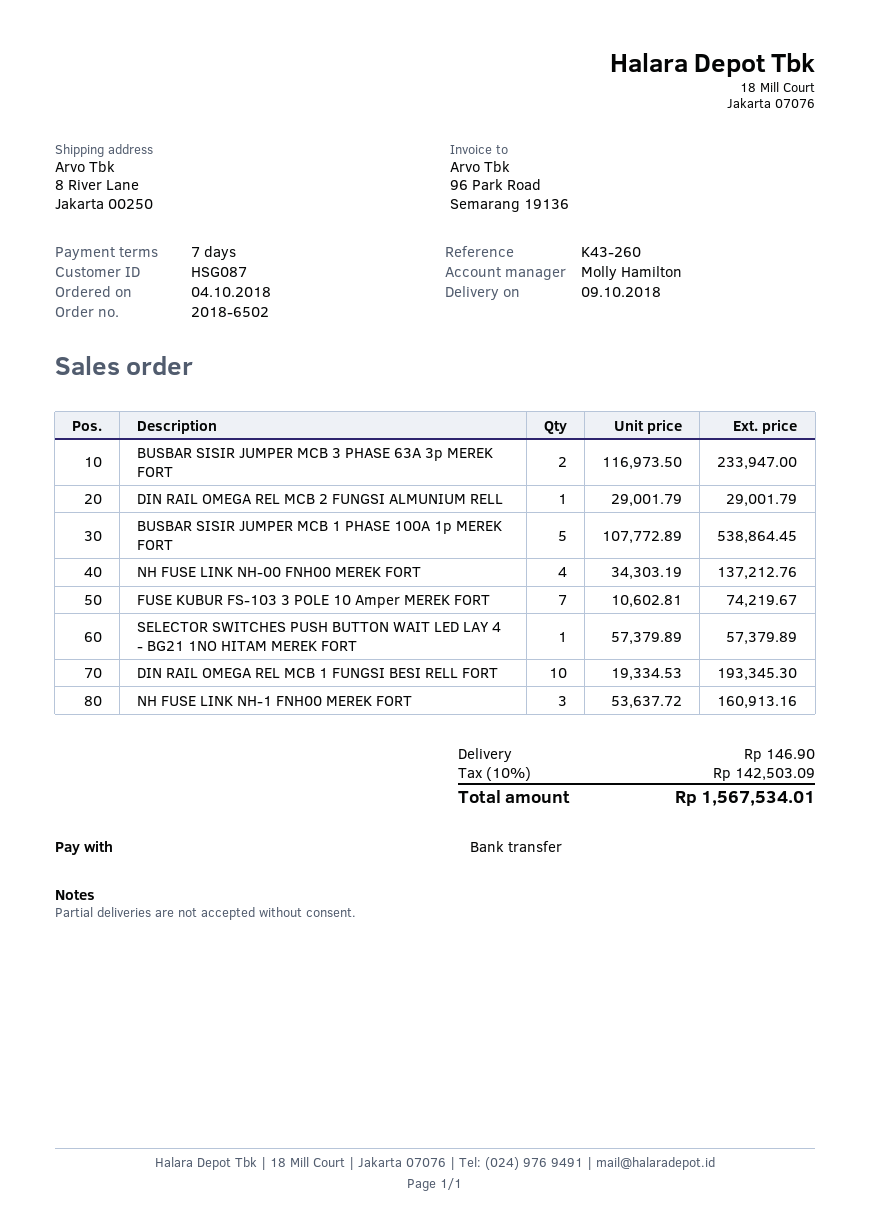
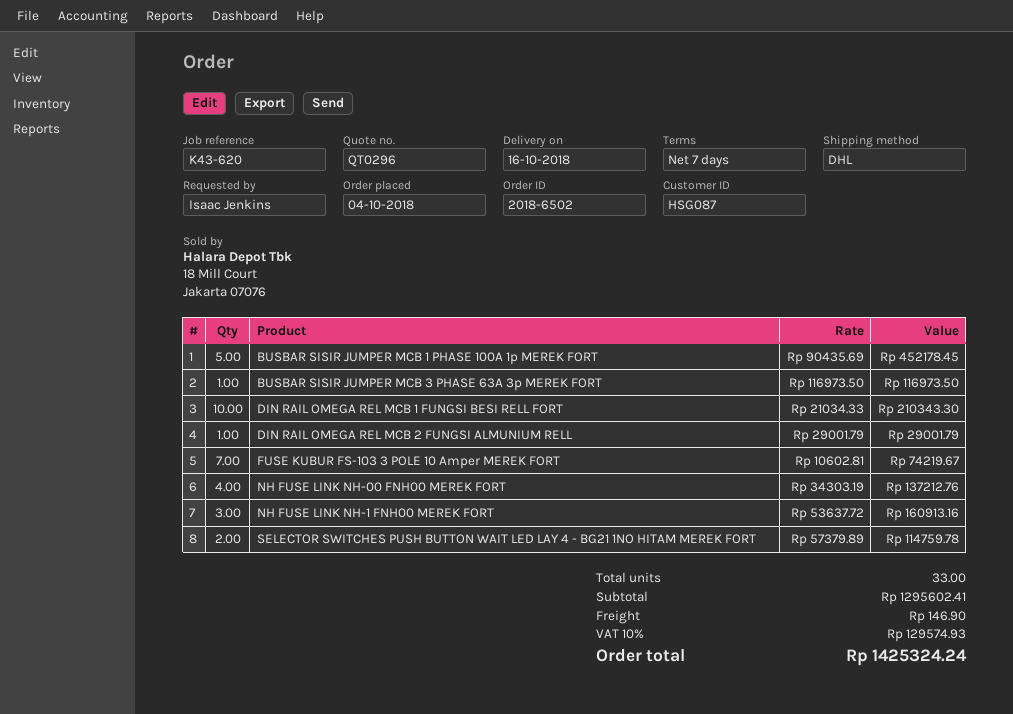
delivery date: 2018-10-09 -> 2018-10-16
reference: K43-260 -> K43-620
BUSBAR SISIR JUMPER MCB 3 PHASE 63A 3p MEREK FORT: 2 x 116973.50 = 233947.00 -> 1 x 116973.50 = 116973.50
BUSBAR SISIR JUMPER MCB 1 PHASE 100A 1p MEREK FORT: 5 x 107772.89 = 538864.45 -> 5 x 90435.69 = 452178.45
SELECTOR SWITCHES PUSH BUTTON WAIT LED LAY 4 - BG21 1NO HITAM MEREK FORT: 1 x 57379.89 = 57379.89 -> 2 x 57379.89 = 114759.78
DIN RAIL OMEGA REL MCB 1 FUNGSI BESI RELL FORT: 10 x 19334.53 = 193345.30 -> 10 x 21034.33 = 210343.30
tax: 10% = 142503.09 -> 10% = 129574.93
total: 1567534.01 -> 1425324.24

